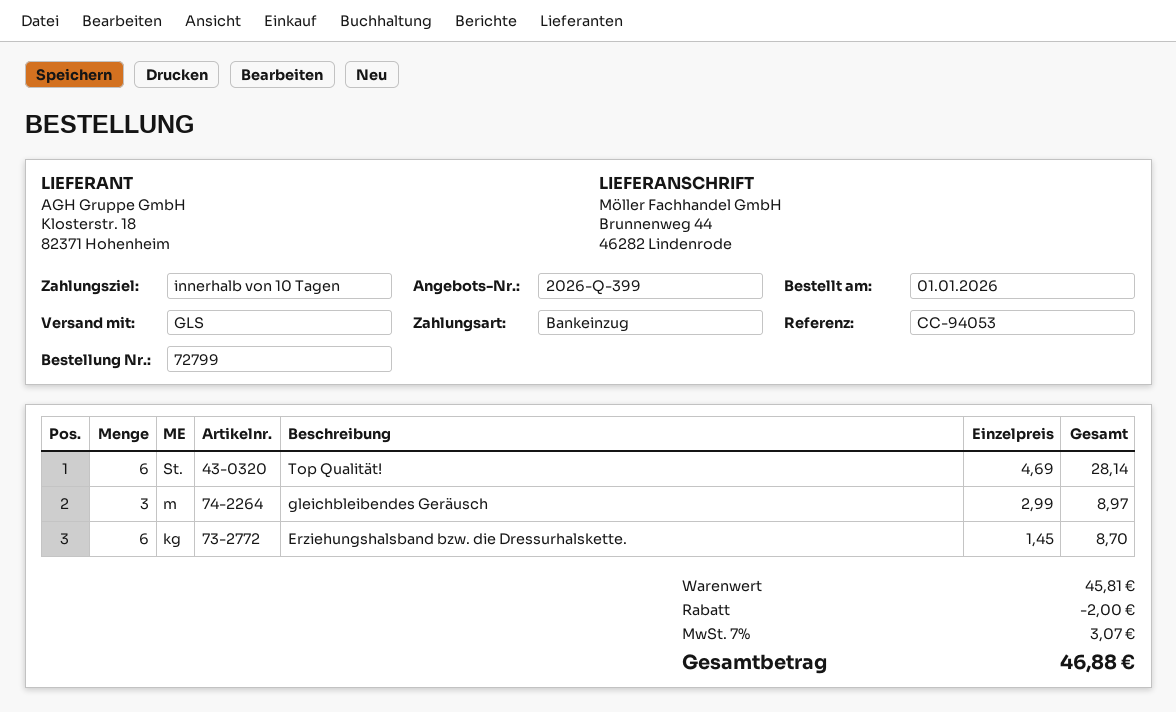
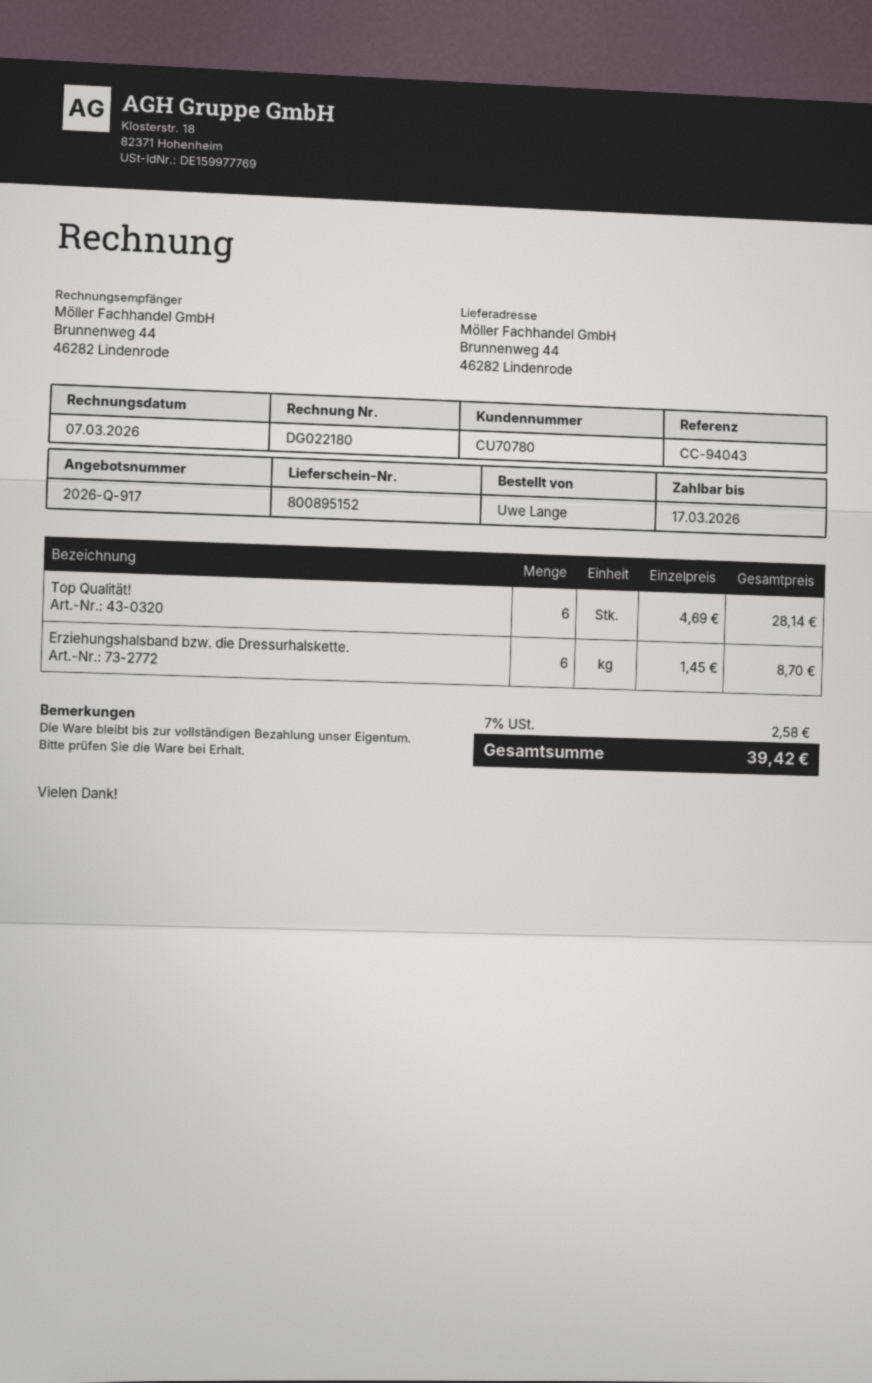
quote number: 2026-Q-399 -> 2026-Q-917
reference: CC-94053 -> CC-94043
gleichbleibendes Geräusch: 3 x 2.99 = 8.97 -> none
discount: 2.00 -> none
tax: 7% = 3.07 -> 7% = 2.58
total: 46.88 -> 39.42

